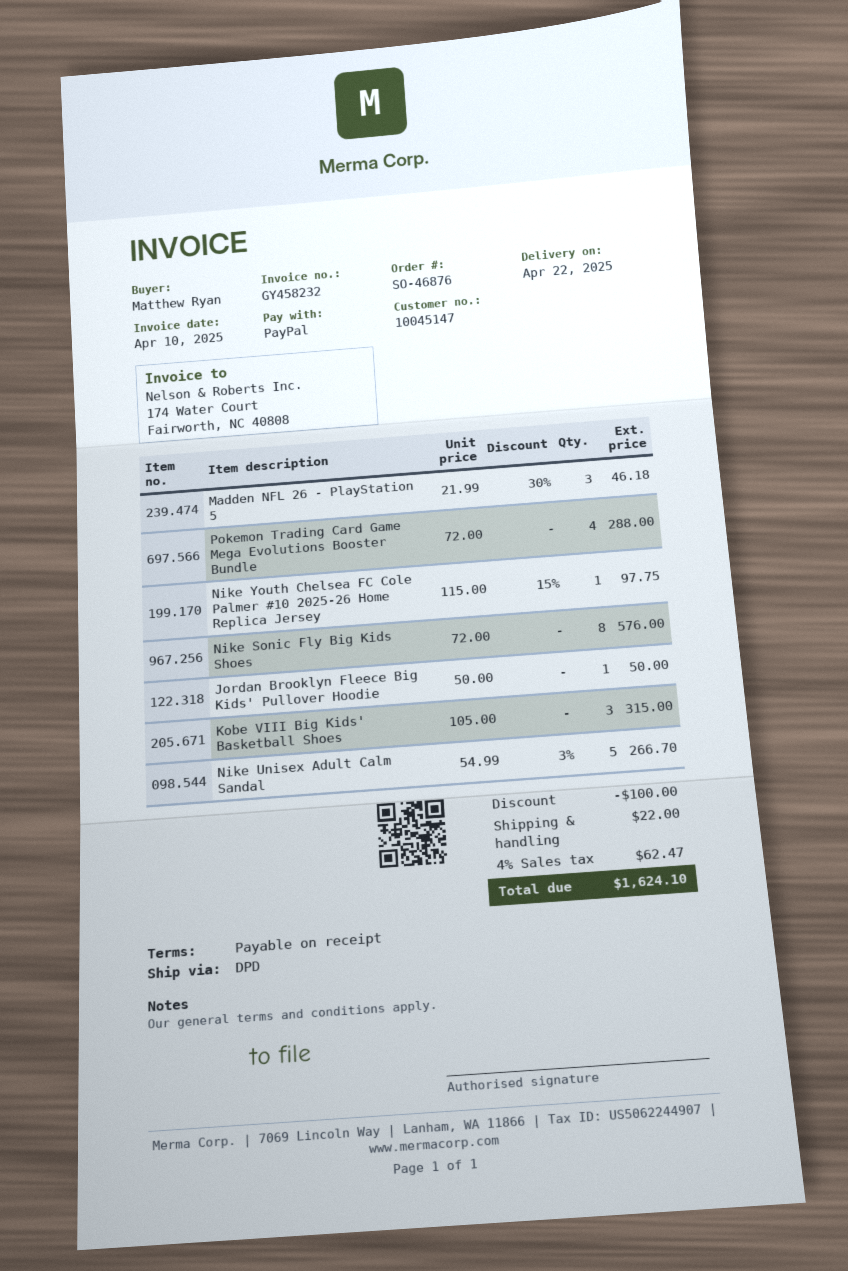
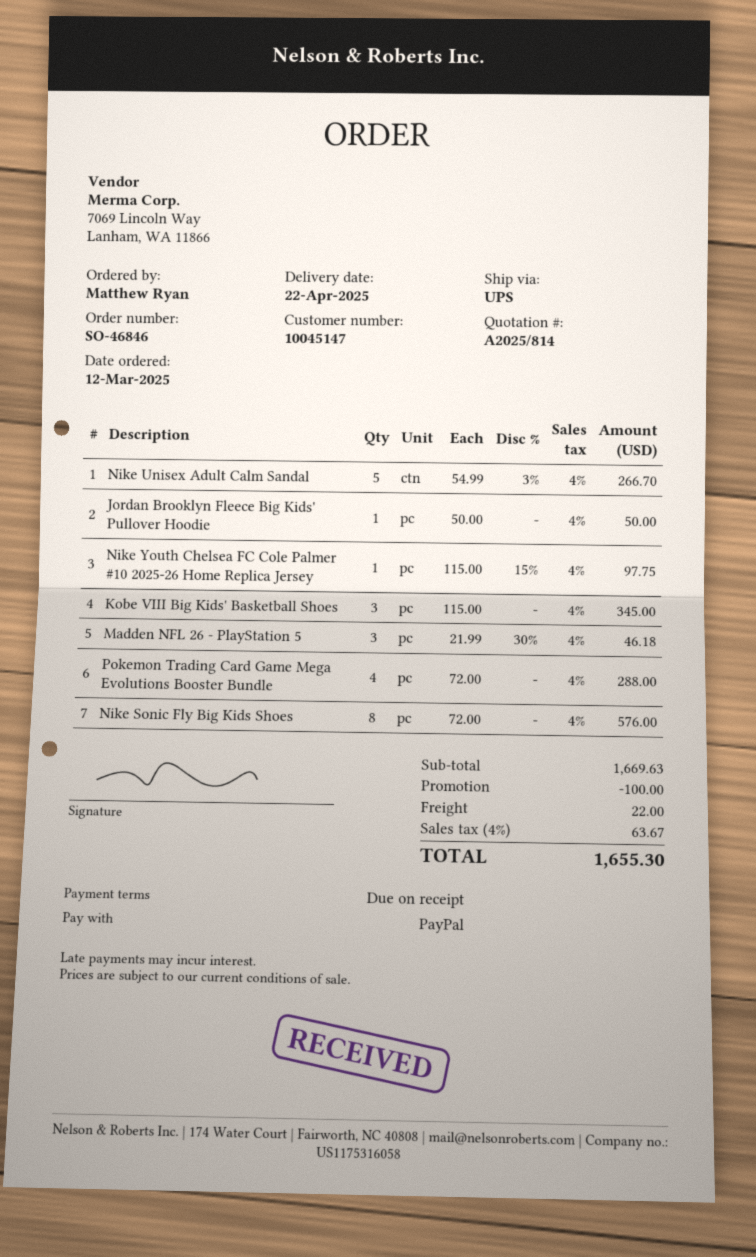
order number: SO-46876 -> SO-46846
shipping method: DPD -> UPS
Kobe VIII Big Kids' Basketball Shoes: 3 x 105.00 = 315.00 -> 3 x 115.00 = 345.00
tax: 4% = 62.47 -> 4% = 63.67
total: 1624.10 -> 1655.30

